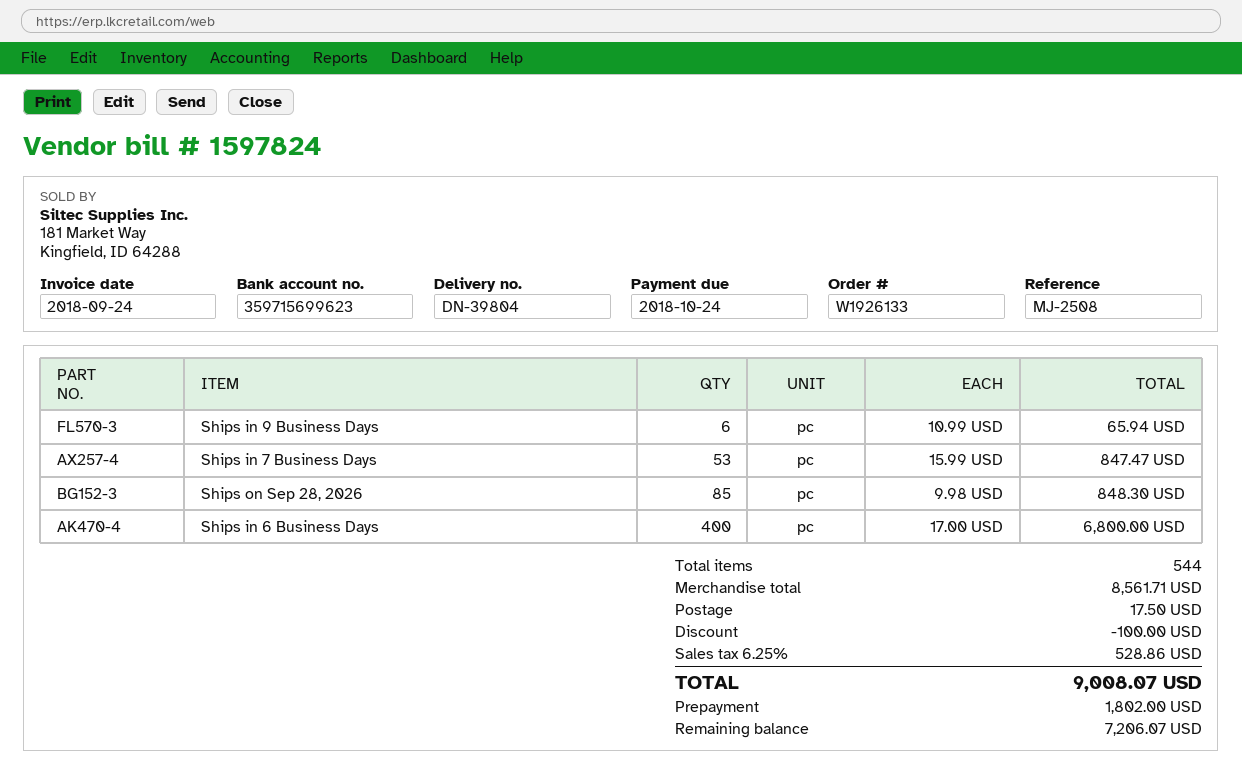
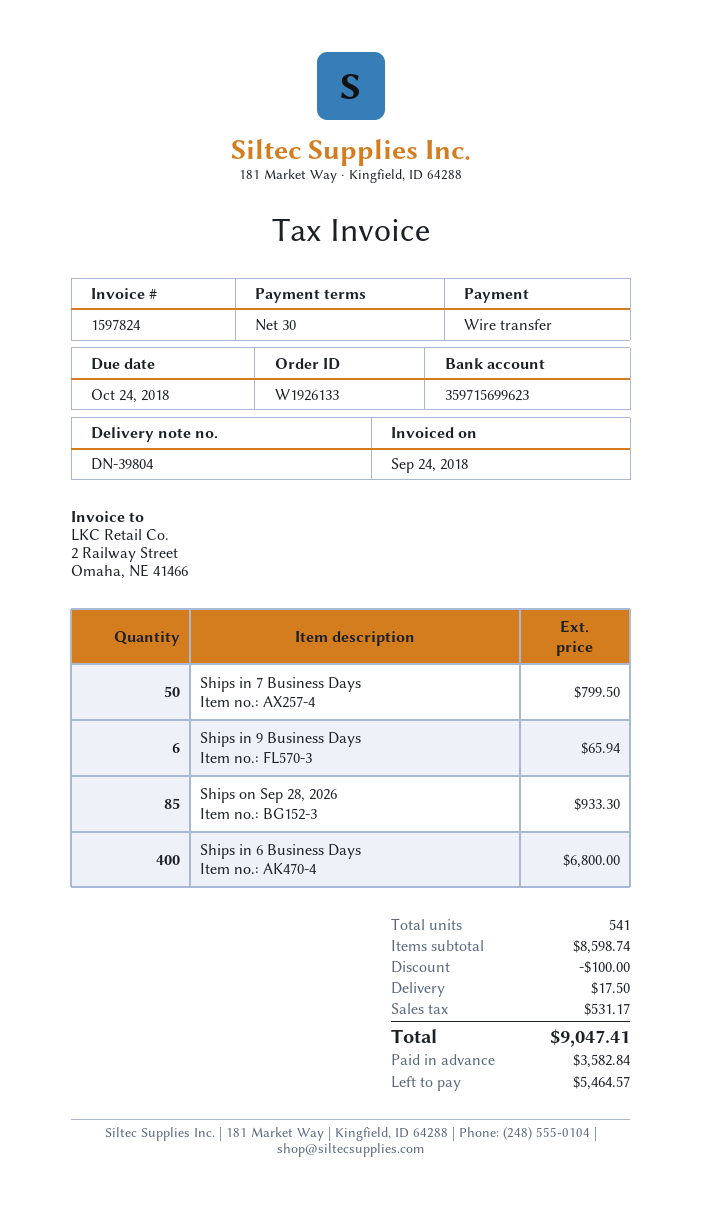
Ships in 7 Business Days: 53 for 847.47 -> 50 for 799.50
Ships on Sep 28, 2026: 85 for 848.30 -> 85 for 933.30
total quantity: 544 -> 541
subtotal: 8561.71 -> 8598.74
tax: 528.86 -> 531.17
total: 9008.07 -> 9047.41
deposit: 1802.00 -> 3582.84
balance: 7206.07 -> 5464.57

